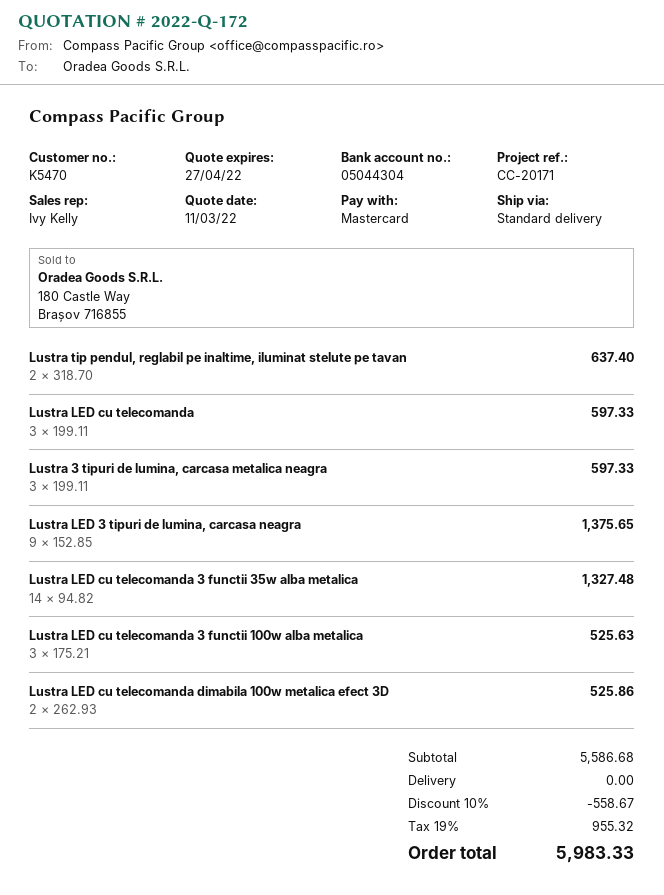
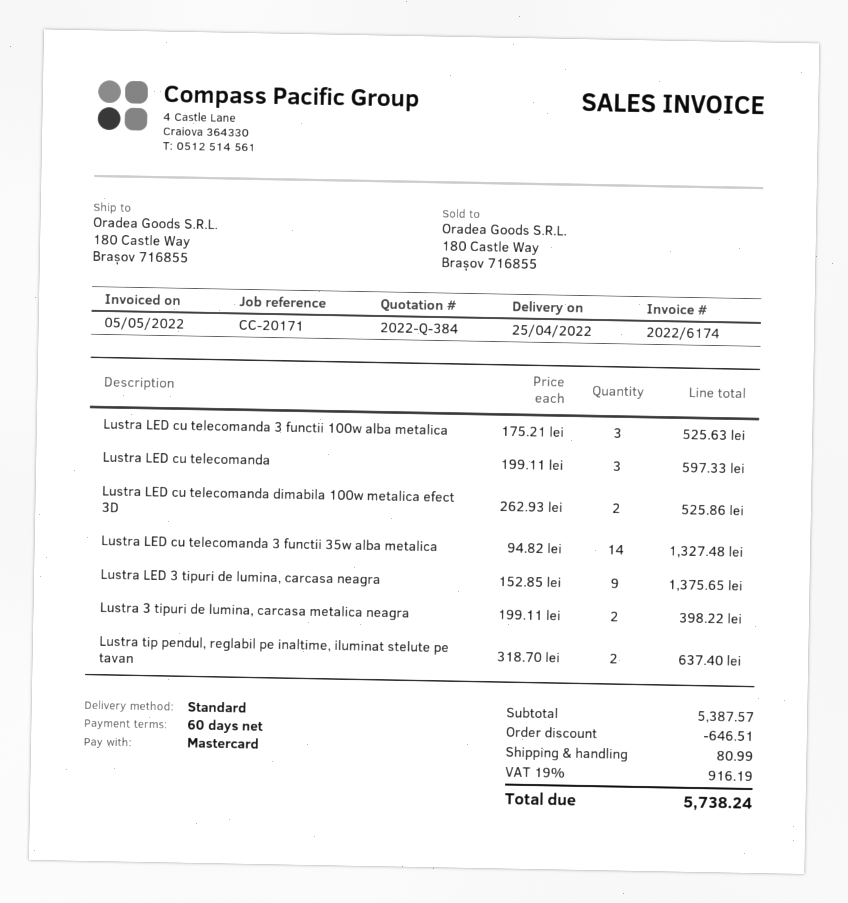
quote number: 2022-Q-172 -> 2022-Q-384
Lustra 3 tipuri de lumina, carcasa metalica neagra: 3 x 199.11 = 597.33 -> 2 x 199.11 = 398.22
subtotal: 5586.68 -> 5387.57
discount: 558.67 -> 646.51
shipping: 0.00 -> 80.99
tax: 19% = 955.32 -> 19% = 916.19
total: 5983.33 -> 5738.24

